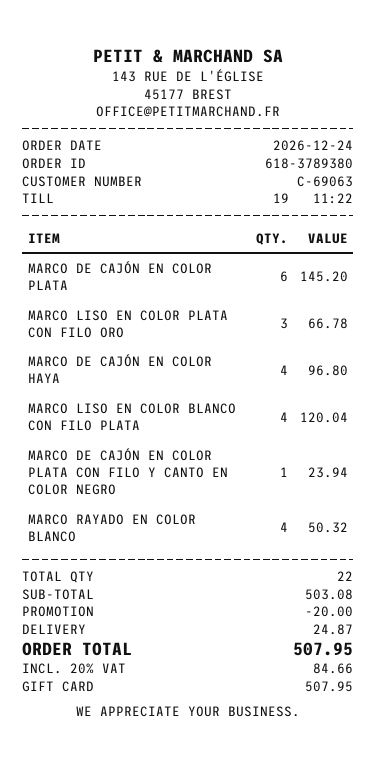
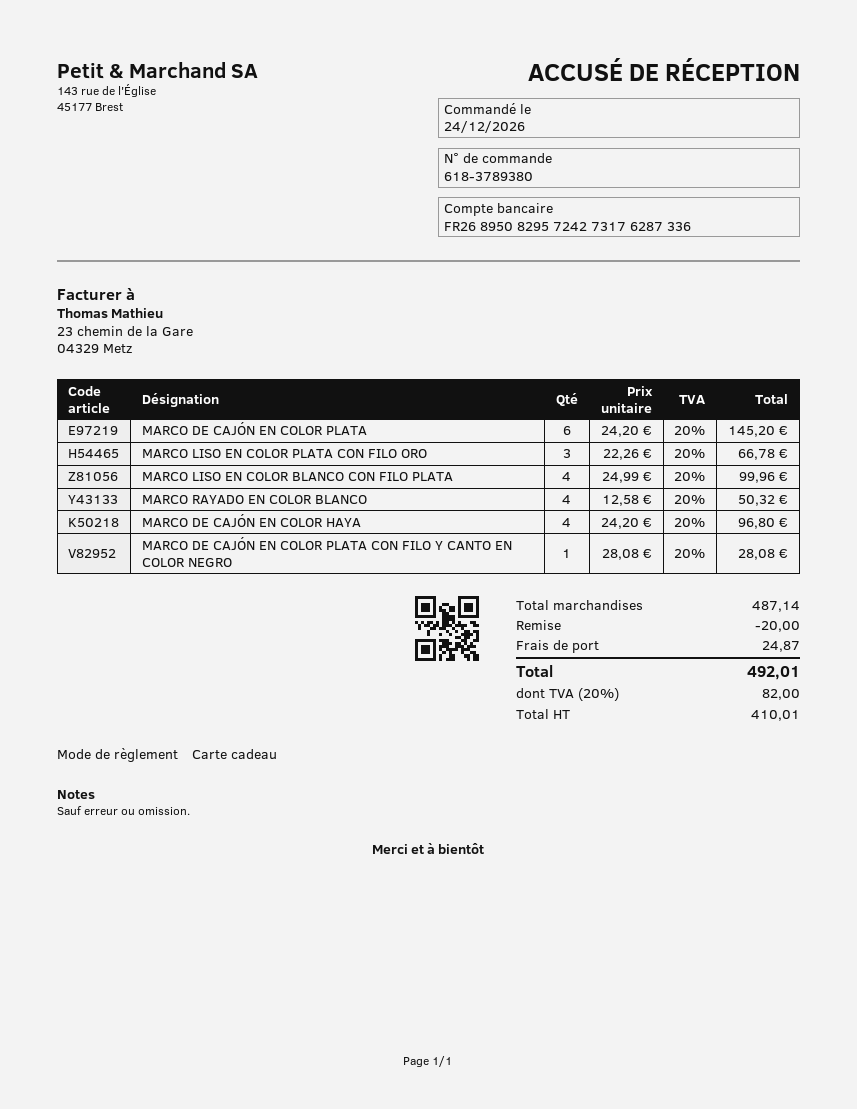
MARCO LISO EN COLOR BLANCO CON FILO PLATA: 4 for 120.04 -> 4 for 99.96
MARCO DE CAJÓN EN COLOR PLATA CON FILO Y CANTO EN COLOR NEGRO: 1 for 23.94 -> 1 for 28.08
subtotal: 503.08 -> 487.14
tax: 20% = 84.66 -> 20% = 82.00
total: 507.95 -> 492.01

